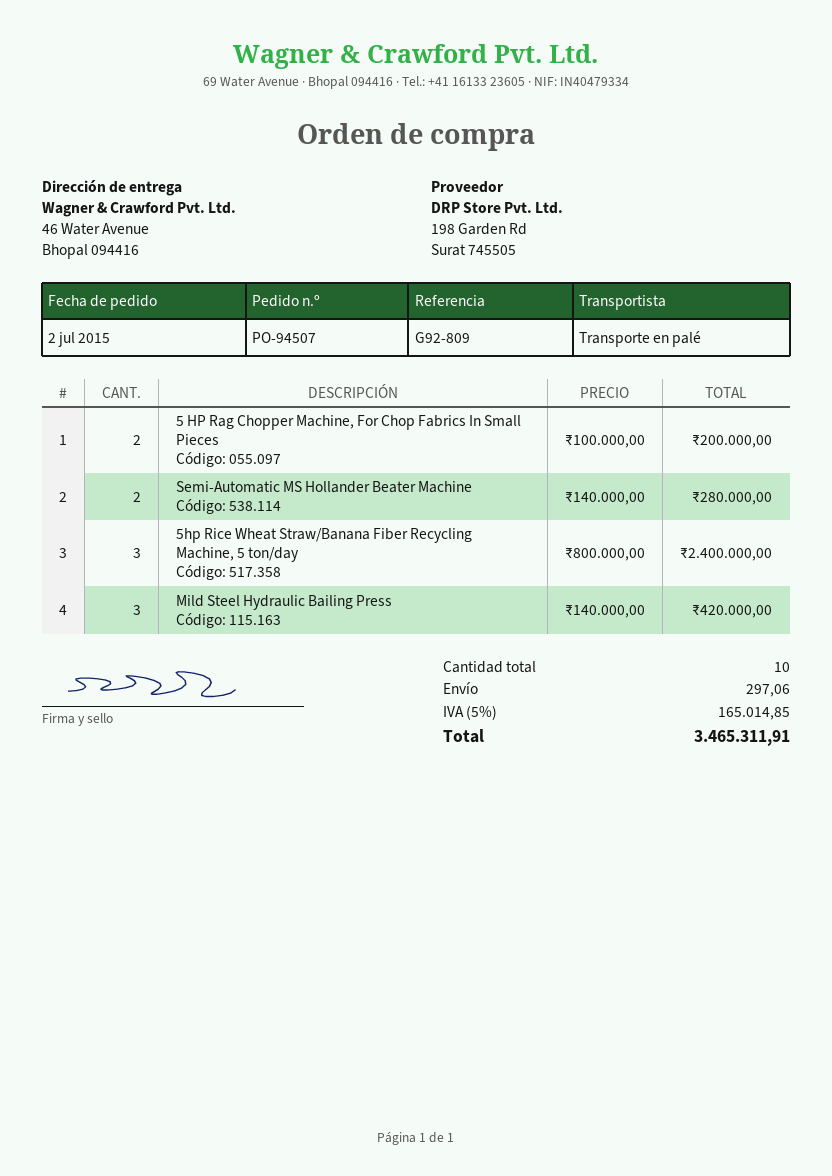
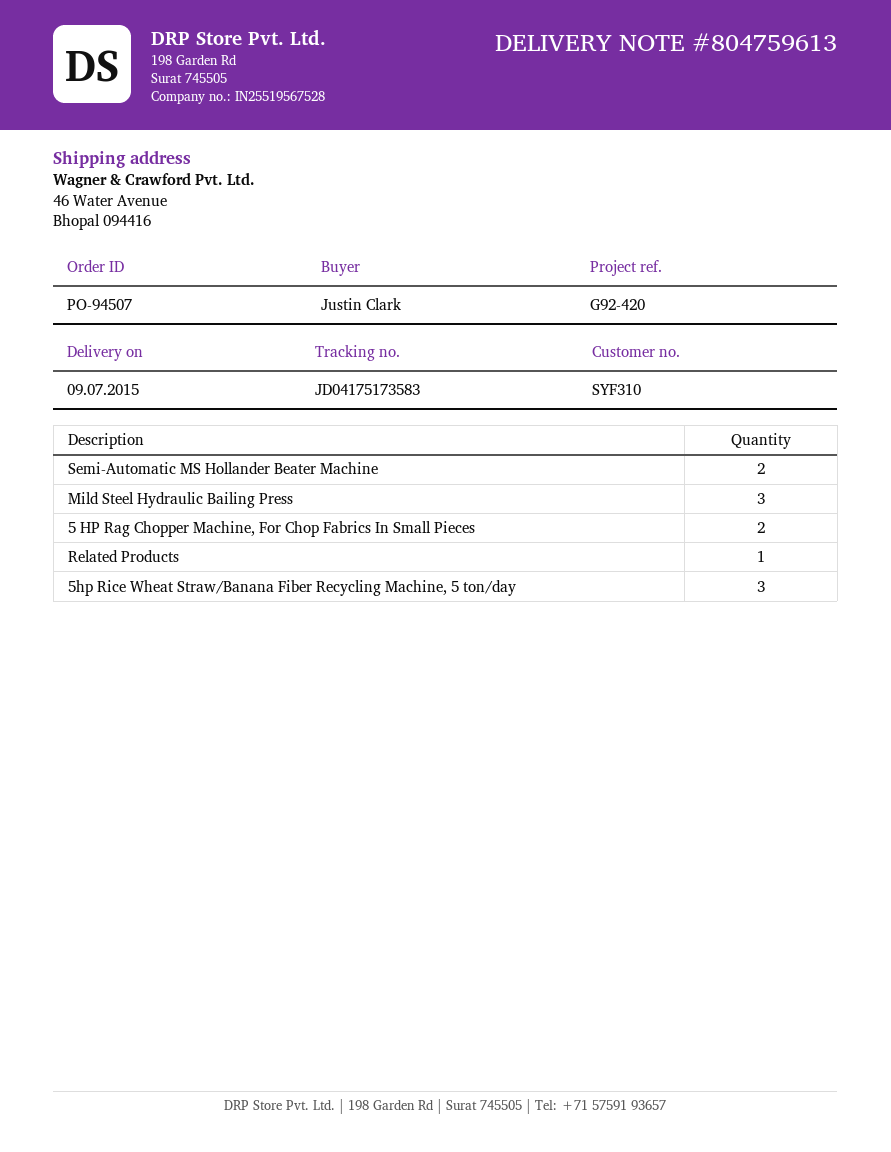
reference: G92-809 -> G92-420
Related Products: none -> 1

